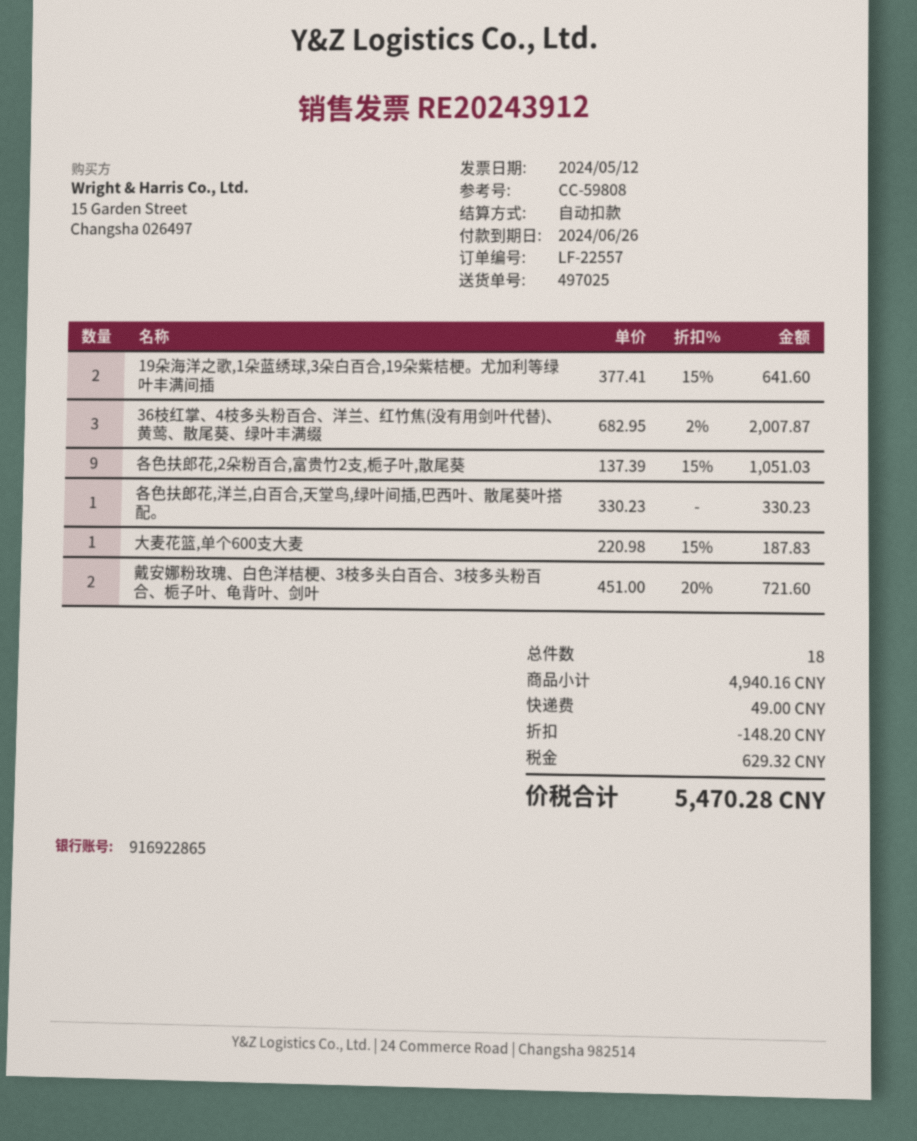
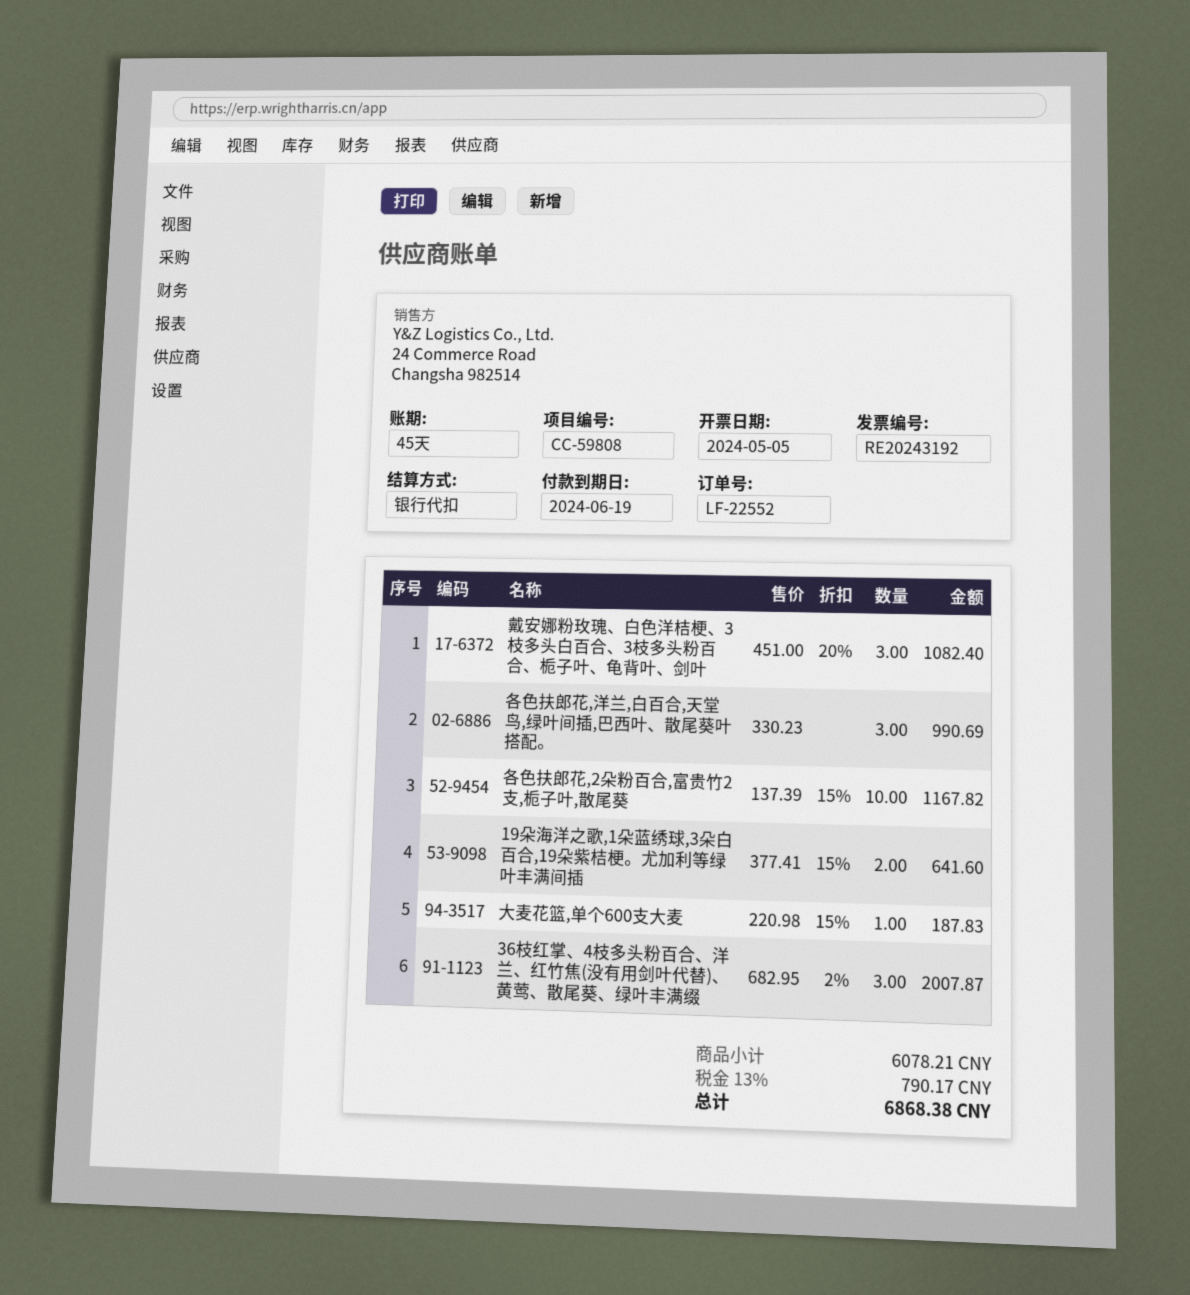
order number: LF-22557 -> LF-22552
invoice number: RE20243912 -> RE20243192
invoice date: 2024-05-12 -> 2024-05-05
due date: 2024-06-26 -> 2024-06-19
各色扶郎花,2朵粉百合,富贵竹2支,栀子叶,散尾葵: 9 x 137.39 - 15% = 1051.03 -> 10 x 137.39 - 15% = 1167.82
各色扶郎花,洋兰,白百合,天堂鸟,绿叶间插,巴西叶、散尾葵叶搭配。: 1 x 330.23 = 330.23 -> 3 x 330.23 = 990.69
戴安娜粉玫瑰、白色洋桔梗、3枝多头白百合、3枝多头粉百合、栀子叶、龟背叶、剑叶: 2 x 451.00 - 20% = 721.60 -> 3 x 451.00 - 20% = 1082.40
subtotal: 4940.16 -> 6078.21
discount: 148.20 -> none
shipping: 49.00 -> none
tax: 629.32 -> 790.17
total: 5470.28 -> 6868.38

